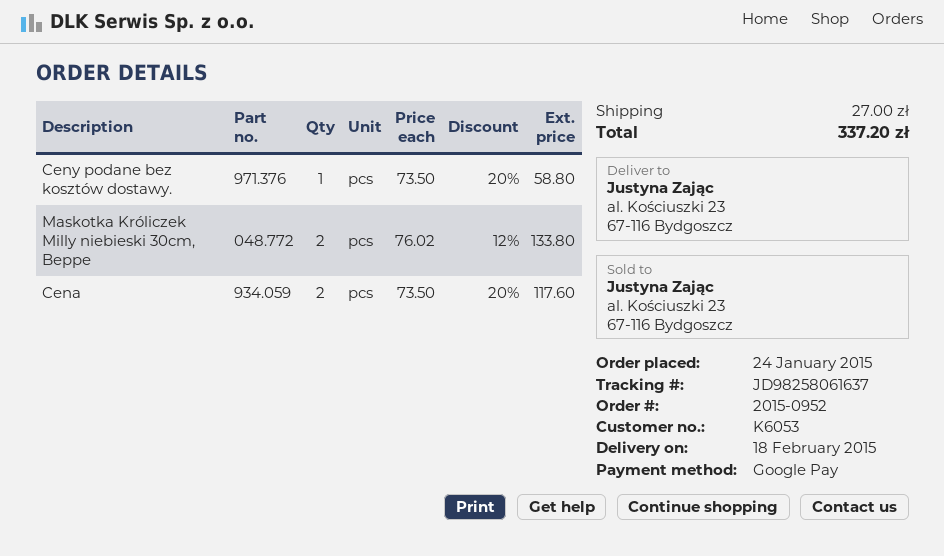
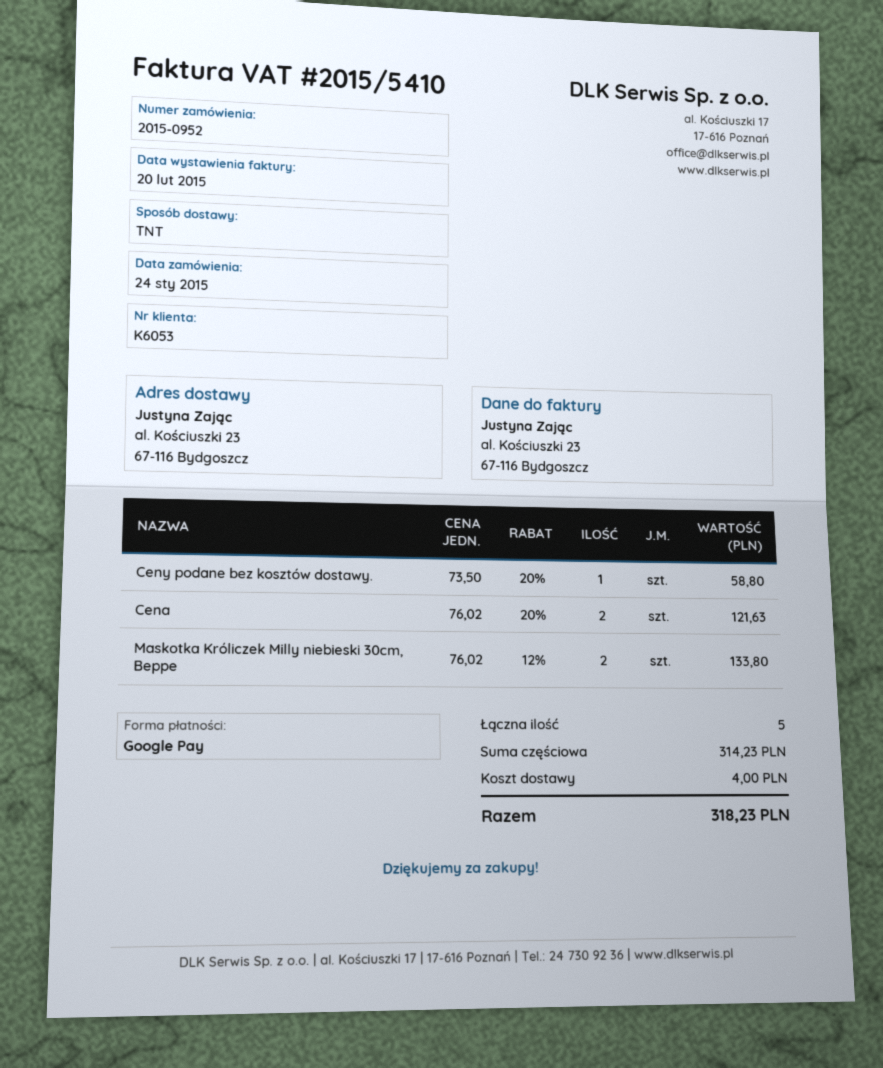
Cena: 2 x 73.50 - 20% = 117.60 -> 2 x 76.02 - 20% = 121.63
shipping: 27.00 -> 4.00
total: 337.20 -> 318.23

